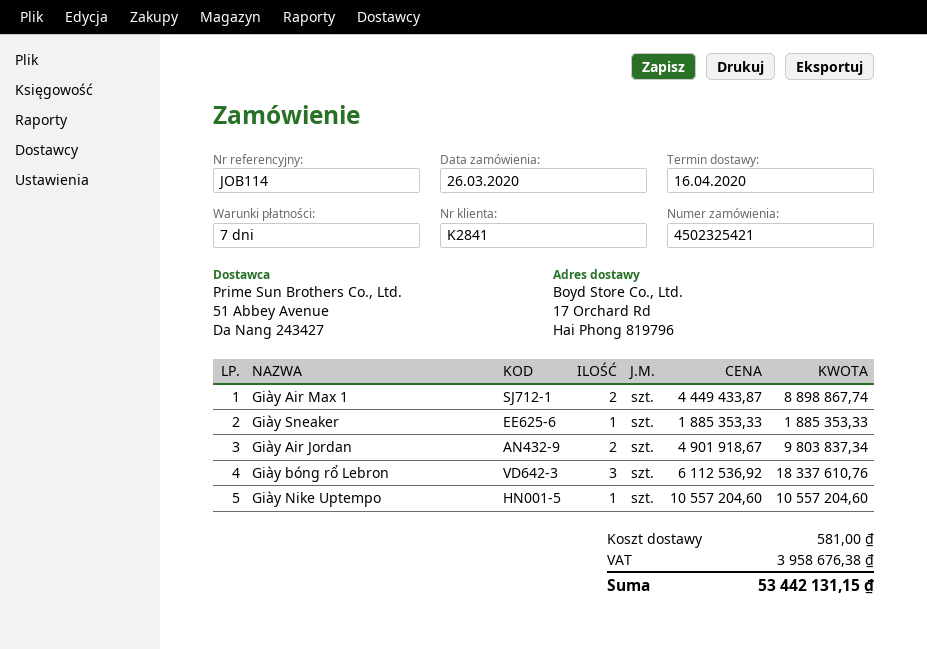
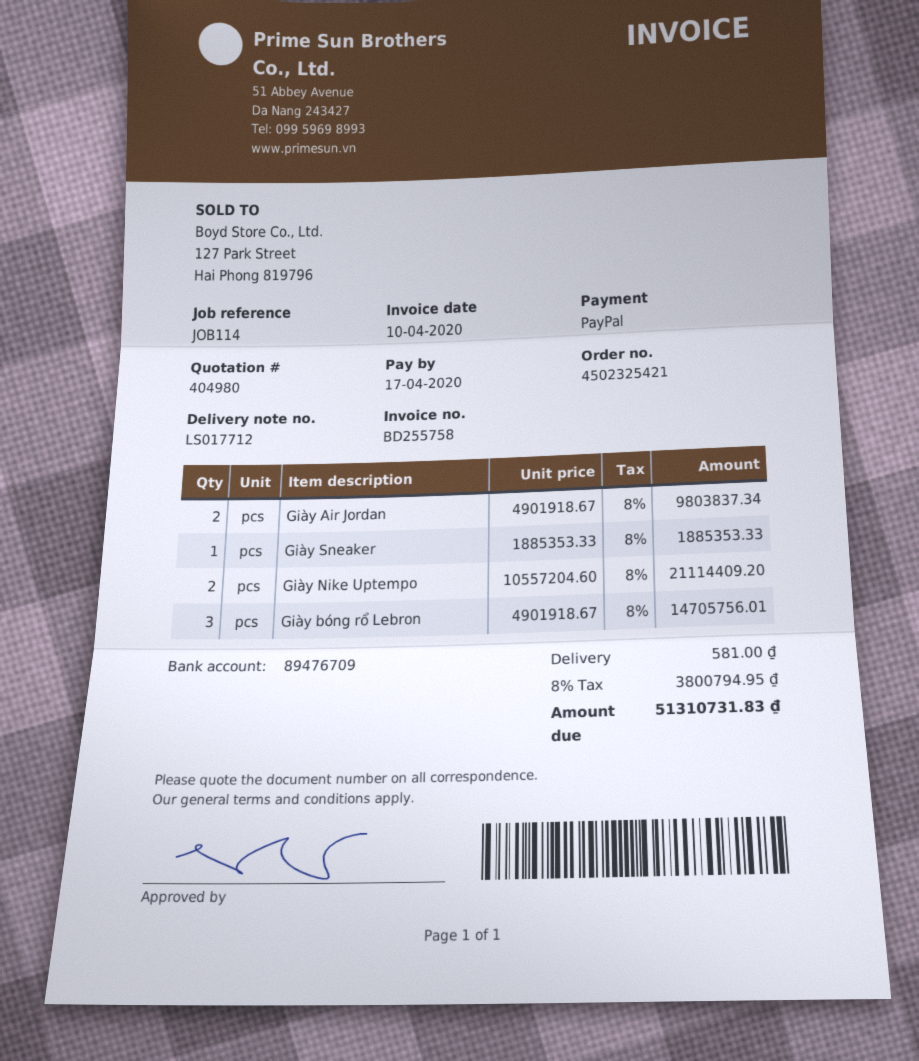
Giày Air Max 1: 2 x 4449433.87 = 8898867.74 -> none
Giày bóng rổ Lebron: 3 x 6112536.92 = 18337610.76 -> 3 x 4901918.67 = 14705756.01
Giày Nike Uptempo: 1 x 10557204.60 = 10557204.60 -> 2 x 10557204.60 = 21114409.20
tax: 3958676.38 -> 3800794.95
total: 53442131.15 -> 51310731.83

